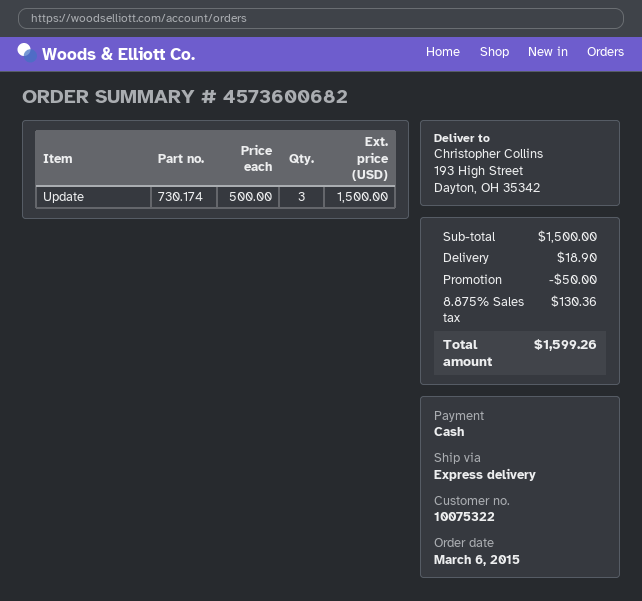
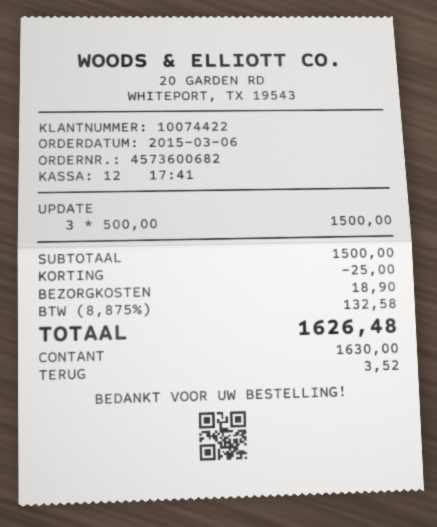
customer number: 10075322 -> 10074422
discount: 50.00 -> 25.00
tax: 8.875% = 130.36 -> 8.875% = 132.58
total: 1599.26 -> 1626.48

